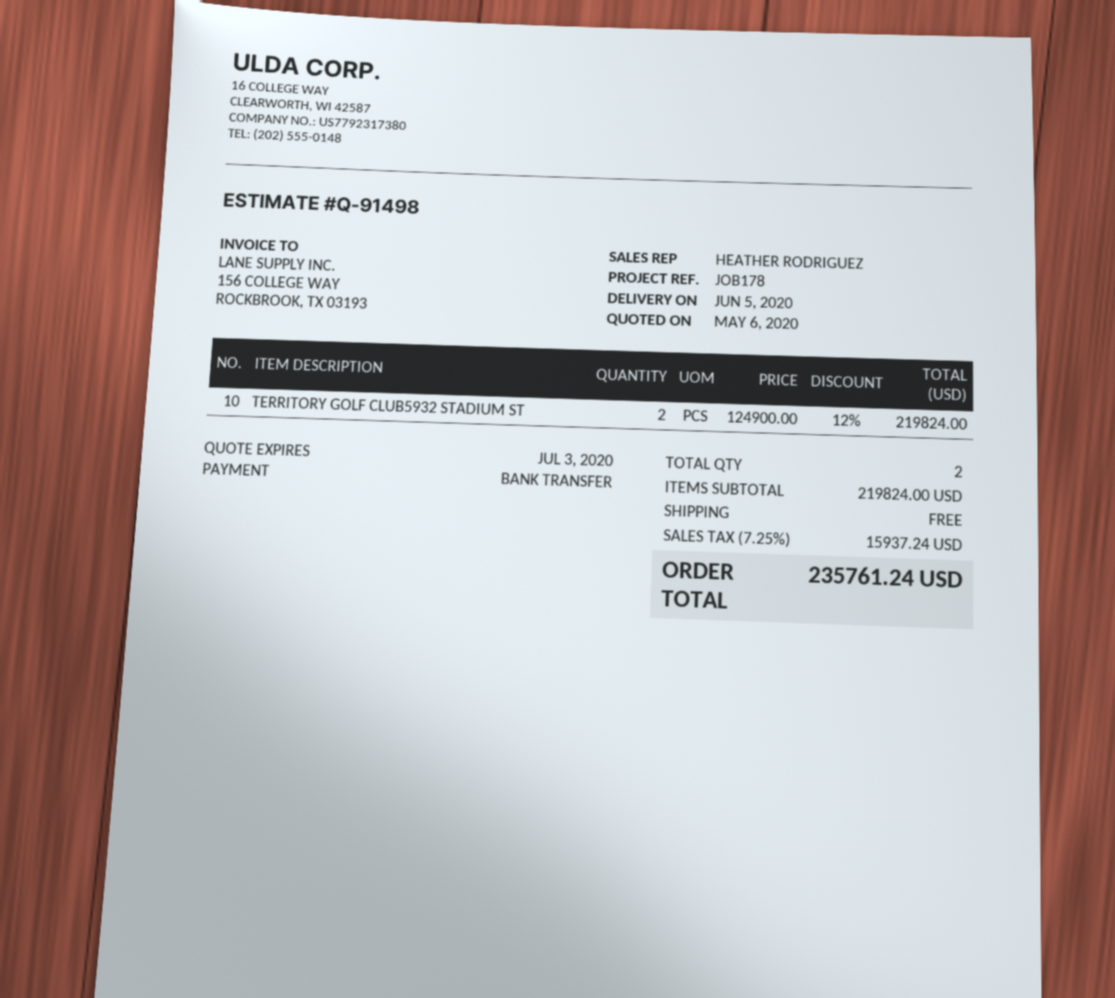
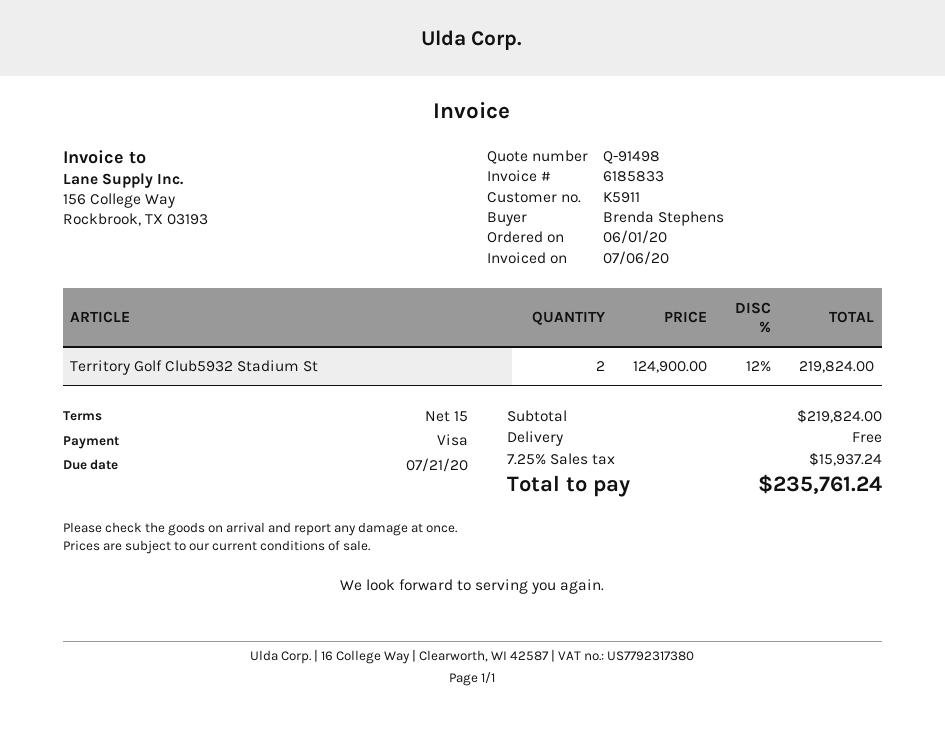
payment method: bank transfer -> Visa

